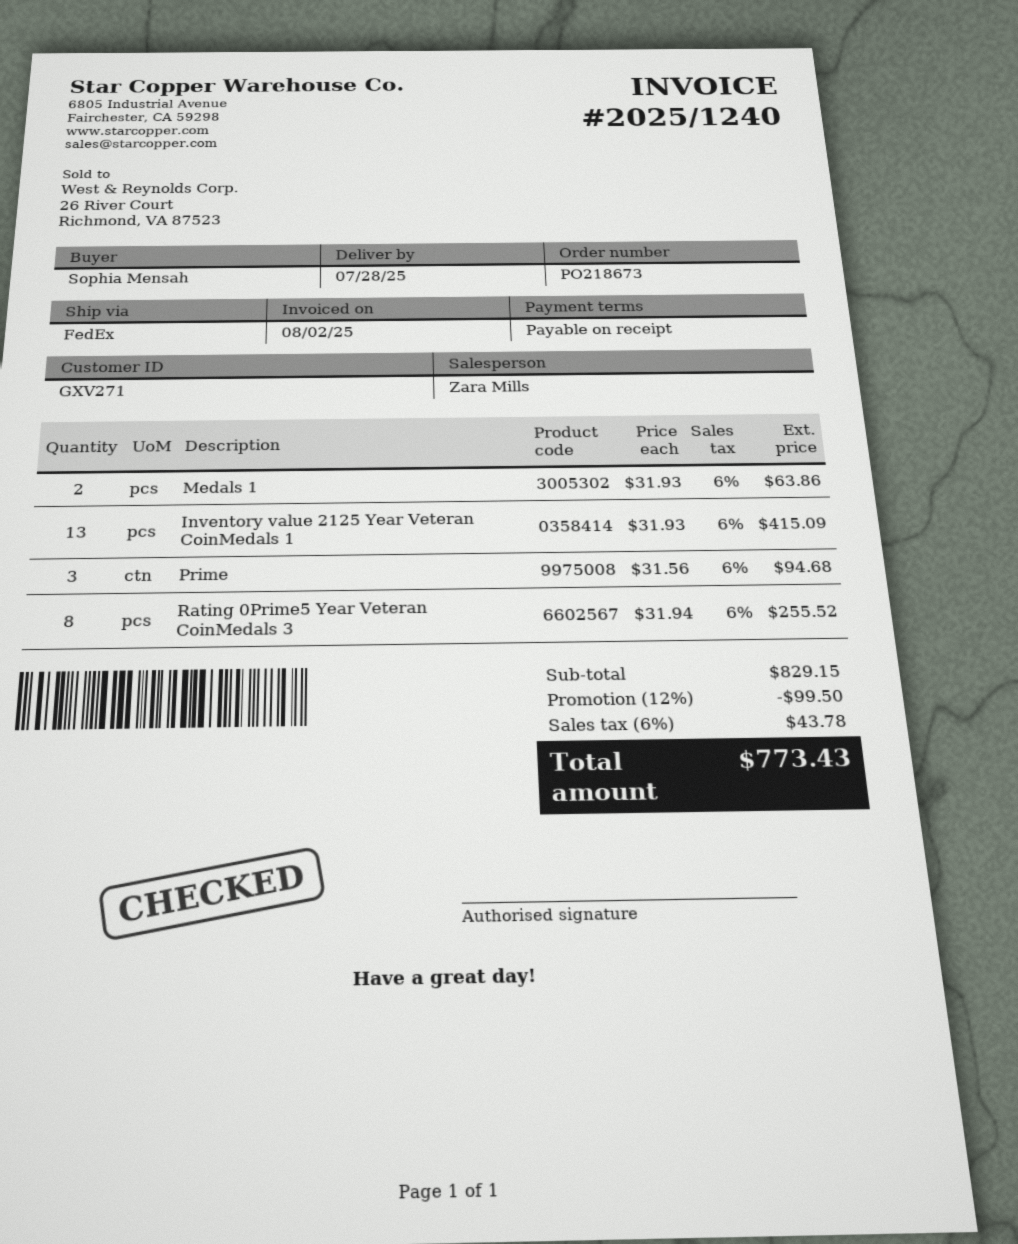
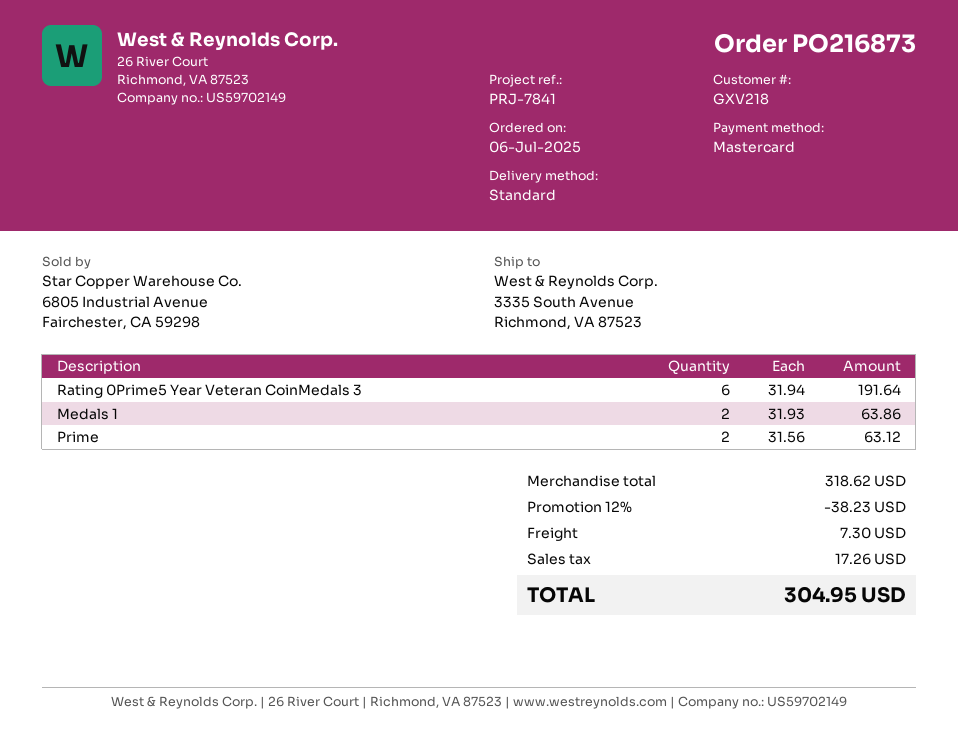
order number: PO218673 -> PO216873
customer number: GXV271 -> GXV218
shipping method: FedEx -> standard
Inventory value 2125 Year Veteran CoinMedals 1: 13 x 31.93 = 415.09 -> none
Prime: 3 x 31.56 = 94.68 -> 2 x 31.56 = 63.12
Rating 0Prime5 Year Veteran CoinMedals 3: 8 x 31.94 = 255.52 -> 6 x 31.94 = 191.64
subtotal: 829.15 -> 318.62
discount: 12% = 99.50 -> 12% = 38.23
shipping: none -> 7.30
tax: 43.78 -> 17.26
total: 773.43 -> 304.95

